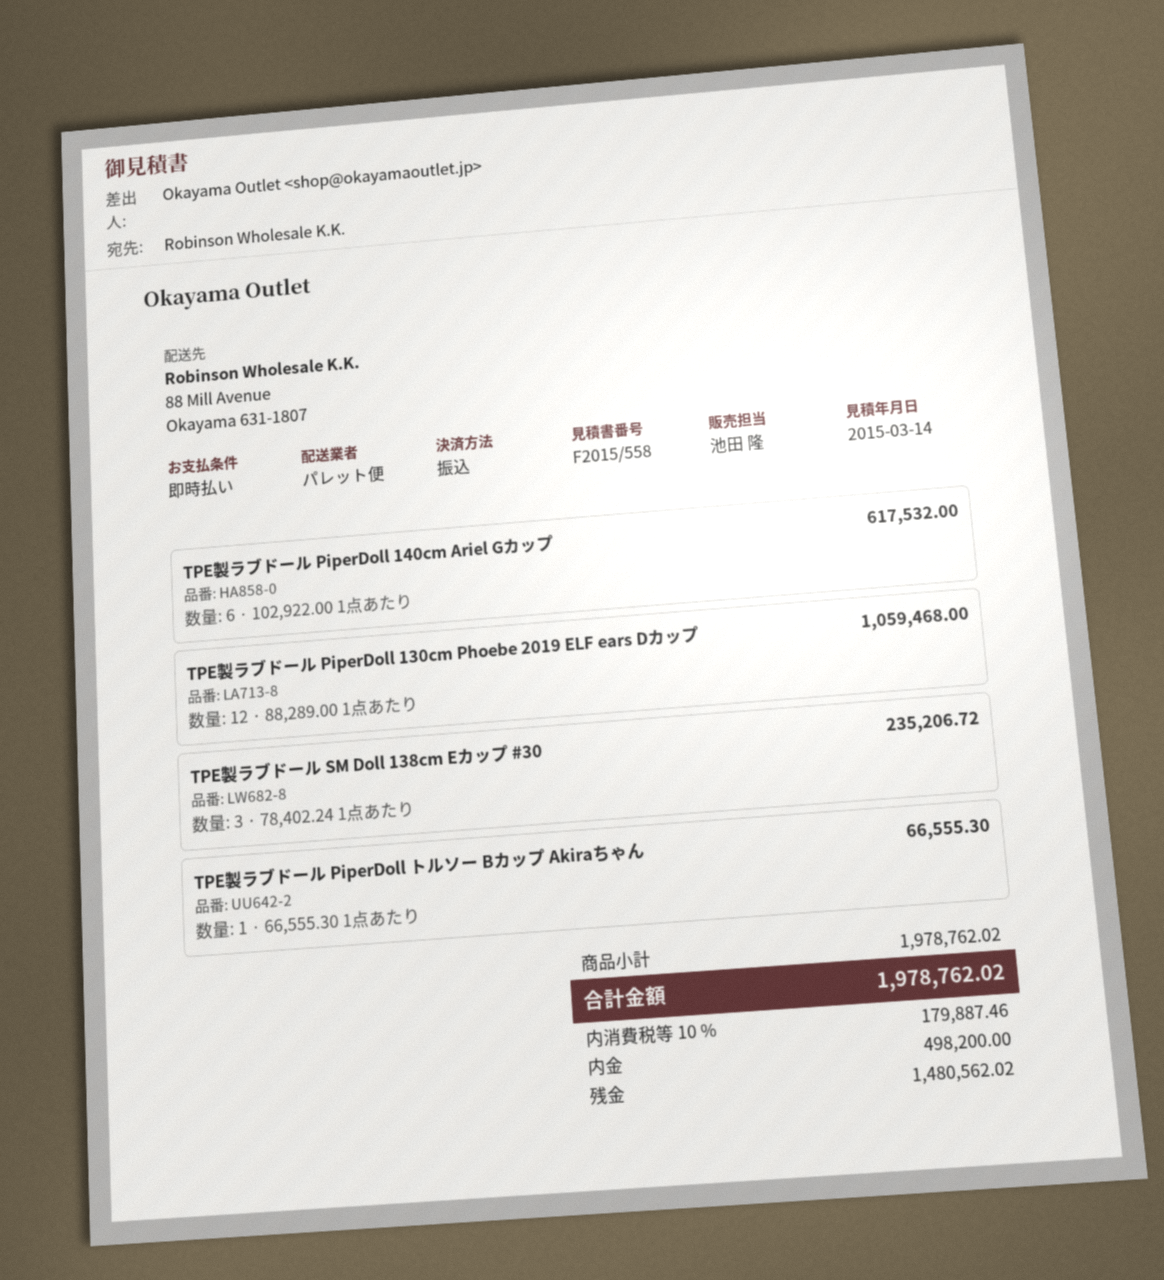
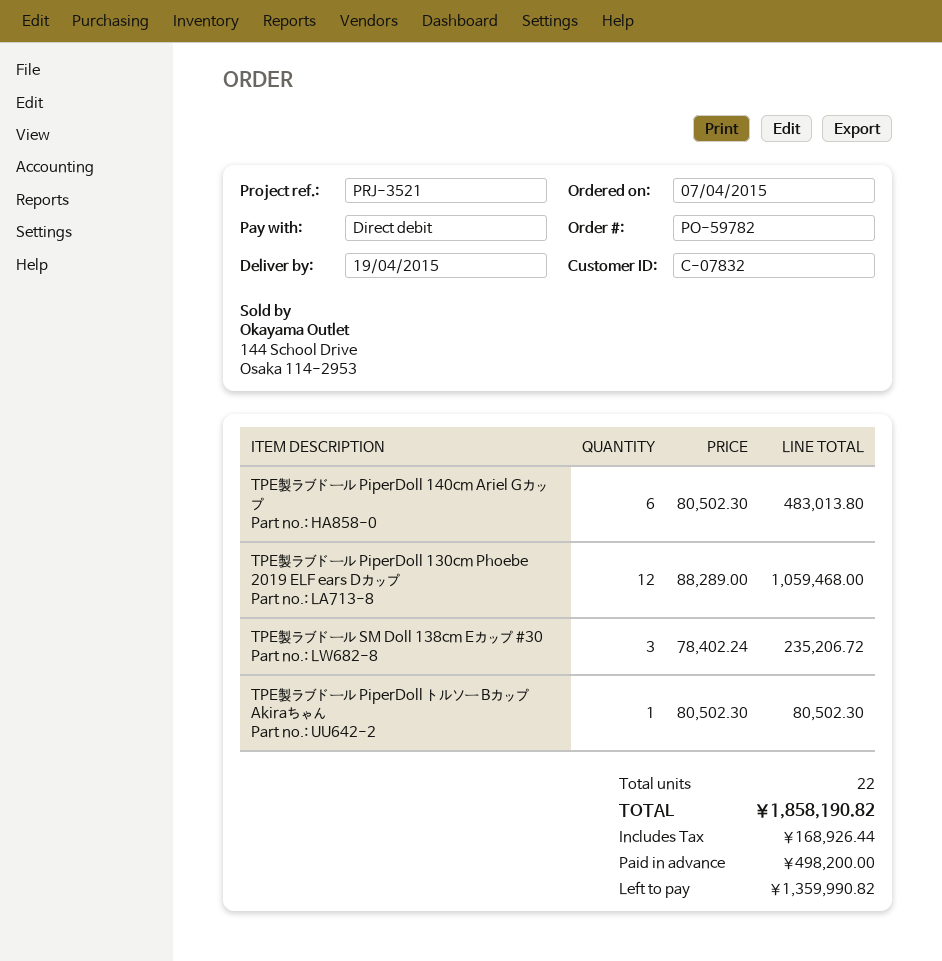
payment method: bank transfer -> direct debit
TPE製ラブドール PiperDoll 140cm Ariel Gカップ: 6 x 102922.00 = 617532.00 -> 6 x 80502.30 = 483013.80
TPE製ラブドール PiperDoll トルソー Bカップ Akiraちゃん: 1 x 66555.30 = 66555.30 -> 1 x 80502.30 = 80502.30
tax: 179887.46 -> 168926.44
total: 1978762.02 -> 1858190.82
balance: 1480562.02 -> 1359990.82

